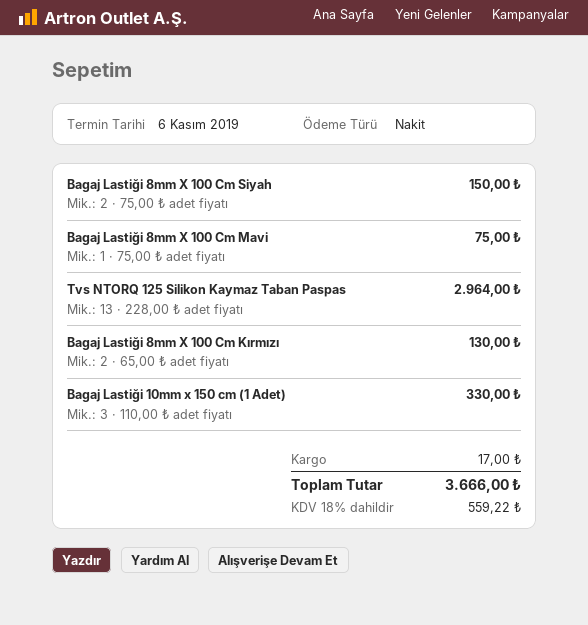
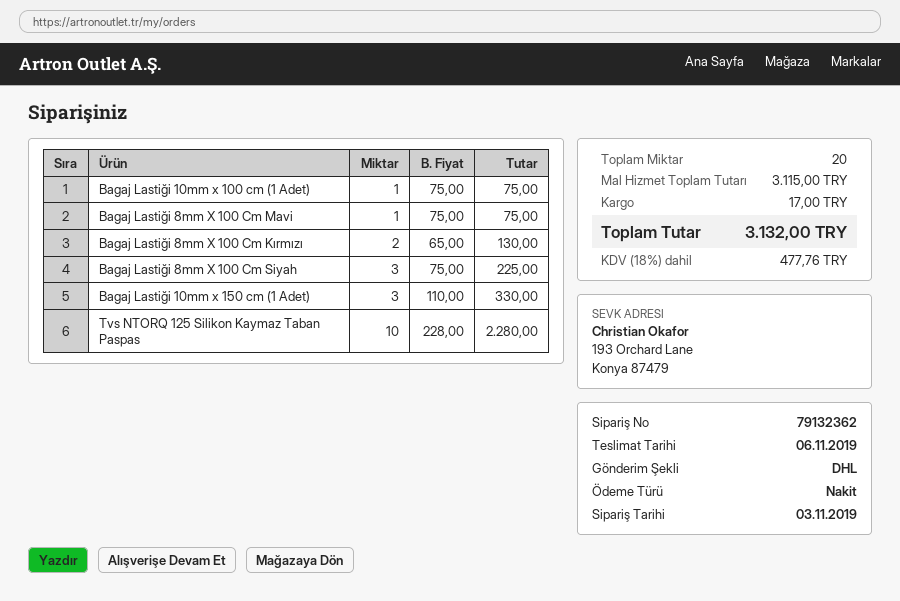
Bagaj Lastiği 8mm X 100 Cm Siyah: 2 x 75.00 = 150.00 -> 3 x 75.00 = 225.00
Tvs NTORQ 125 Silikon Kaymaz Taban Paspas: 13 x 228.00 = 2964.00 -> 10 x 228.00 = 2280.00
Bagaj Lastiği 10mm x 100 cm (1 Adet): none -> 1 x 75.00 = 75.00
tax: 18% = 559.22 -> 18% = 477.76
total: 3666.00 -> 3132.00

